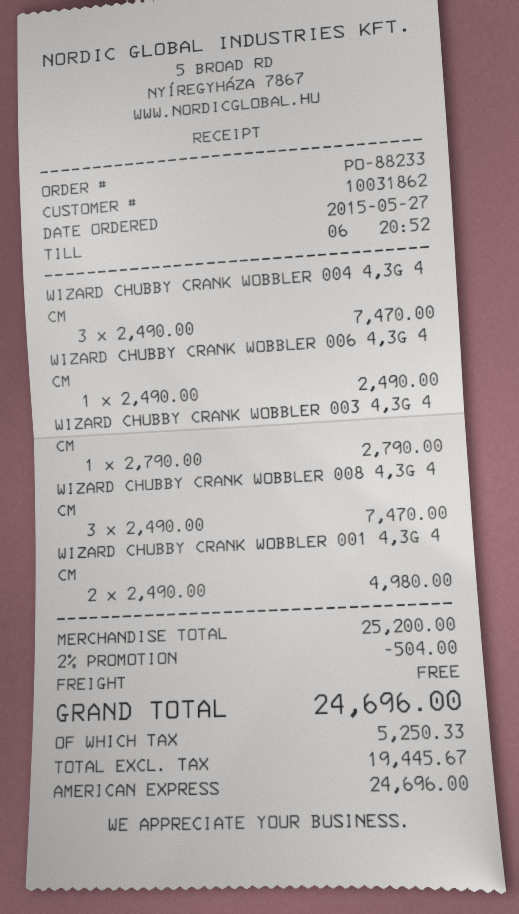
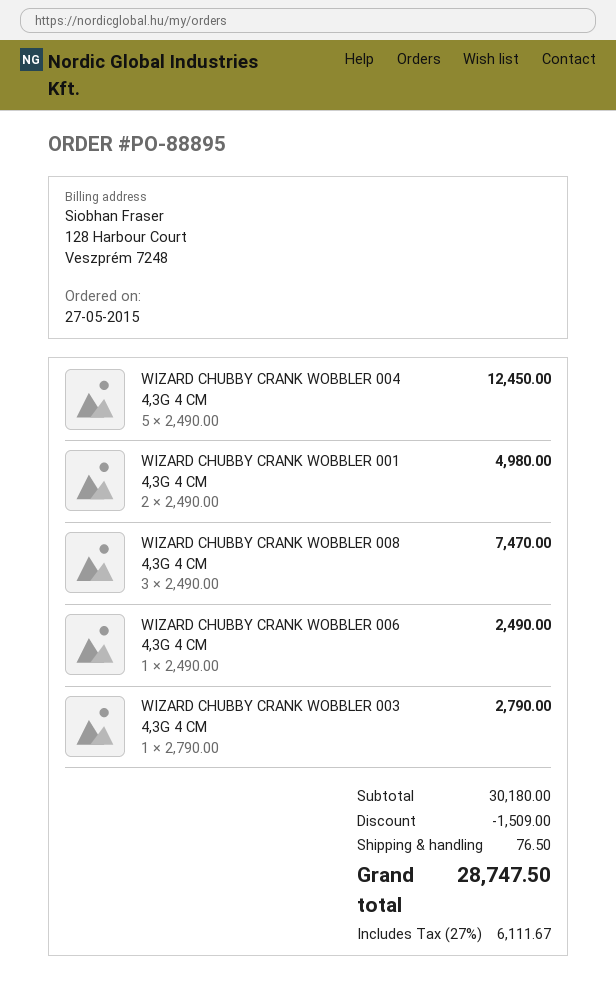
order number: PO-88233 -> PO-88895
WIZARD CHUBBY CRANK WOBBLER 004 4,3G 4 CM: 3 x 2490.00 = 7470.00 -> 5 x 2490.00 = 12450.00
subtotal: 25200.00 -> 30180.00
discount: 504.00 -> 1509.00
shipping: 0.00 -> 76.50
tax: 5250.33 -> 6111.67
total: 24696.00 -> 28747.50

